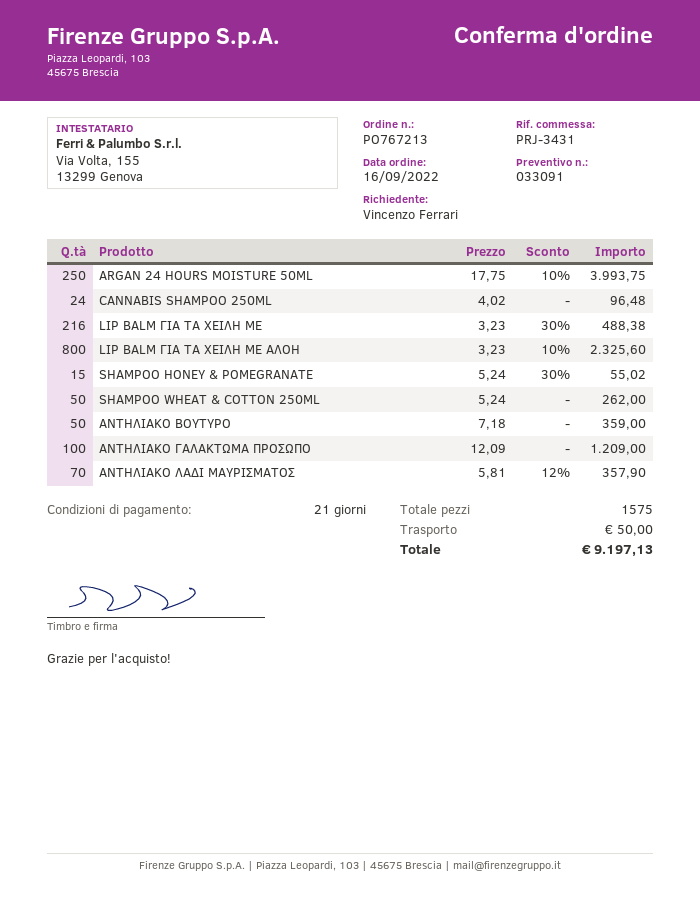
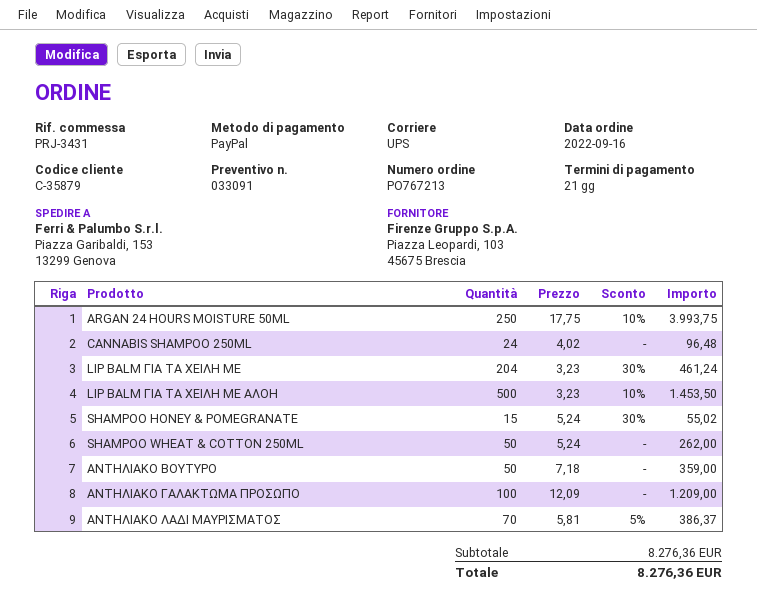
LIP BALM ΓΙΑ ΤΑ ΧΕΙΛΗ ΜΕ: 216 x 3.23 - 30% = 488.38 -> 204 x 3.23 - 30% = 461.24
LIP BALM ΓΙΑ ΤΑ ΧΕΙΛΗ ΜΕ ΑΛΟΗ: 800 x 3.23 - 10% = 2325.60 -> 500 x 3.23 - 10% = 1453.50
ΑΝΤHΛΙΑΚΟ ΛΑΔΙ ΜΑΥΡΙΣΜΑΤΟΣ: 70 x 5.81 - 12% = 357.90 -> 70 x 5.81 - 5% = 386.37
shipping: 50.00 -> none
total: 9197.13 -> 8276.36

